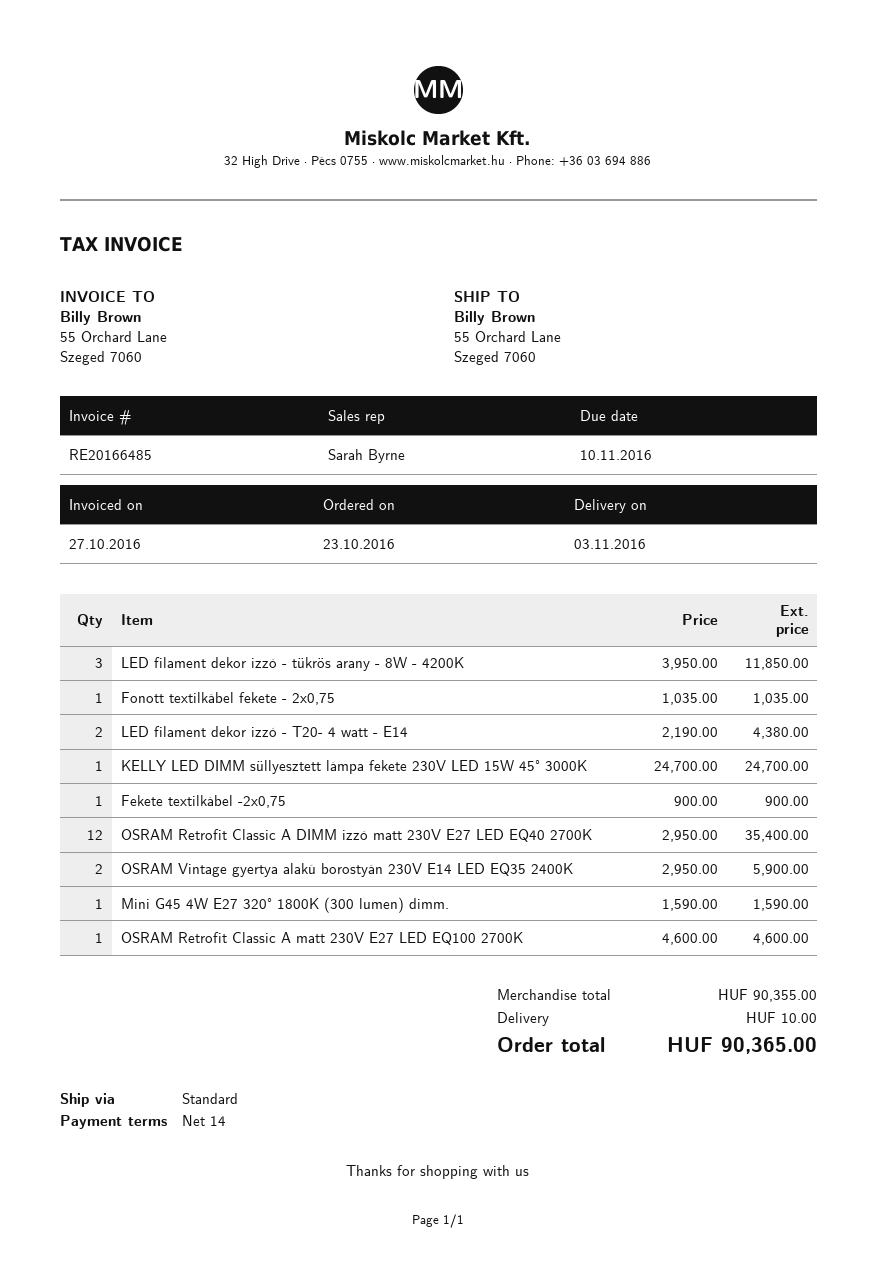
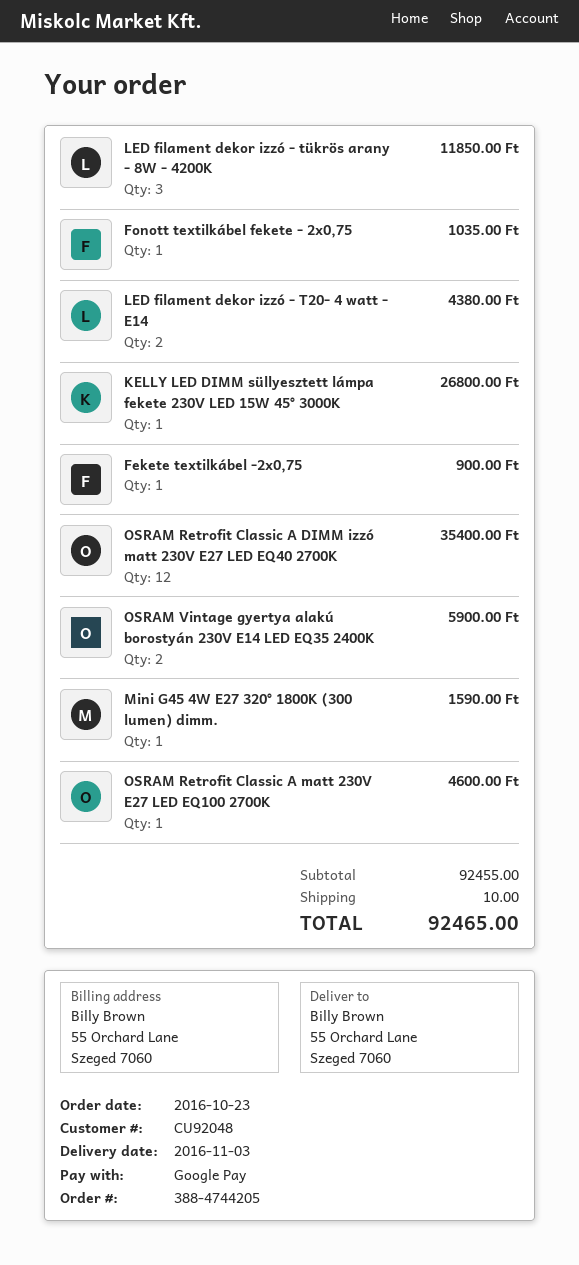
KELLY LED DIMM süllyesztett lámpa fekete 230V LED 15W 45° 3000K: 1 for 24700.00 -> 1 for 26800.00
subtotal: 90355.00 -> 92455.00
total: 90365.00 -> 92465.00

